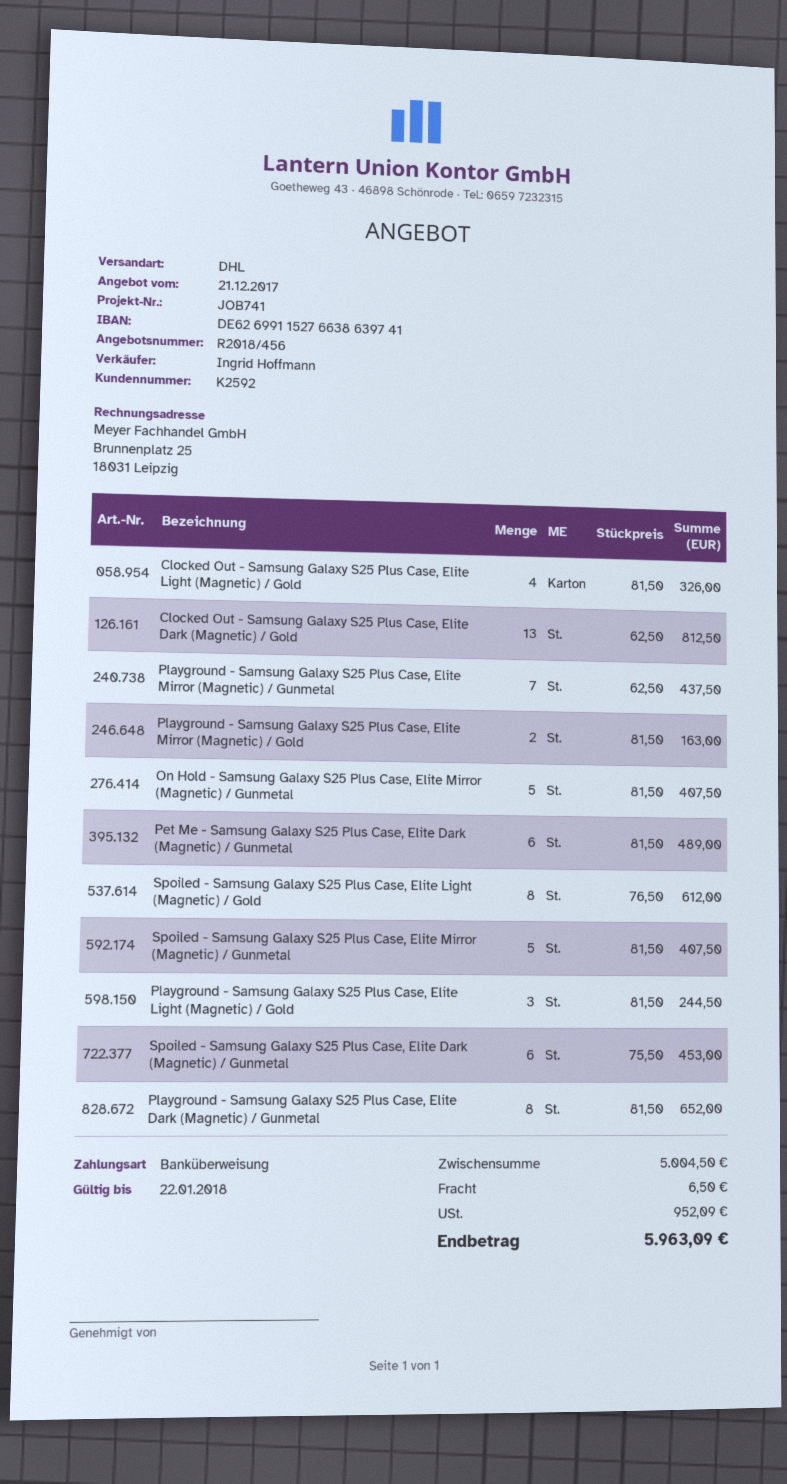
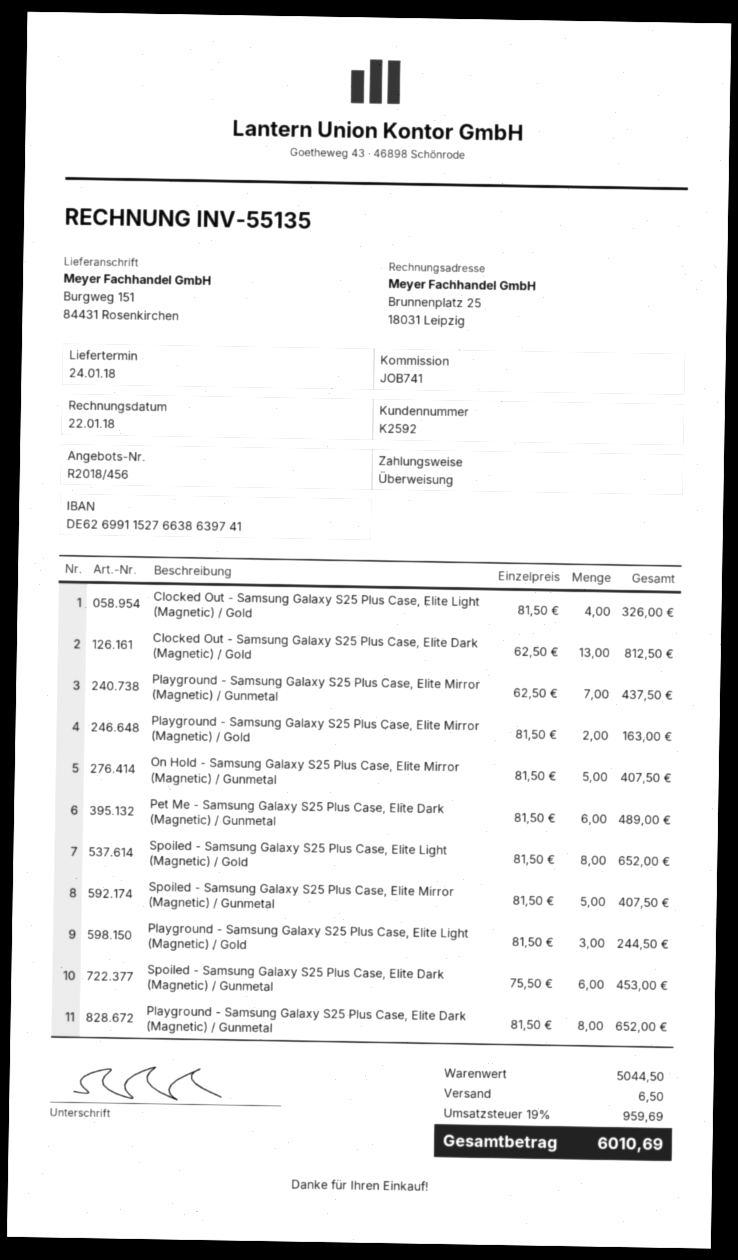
Spoiled - Samsung Galaxy S25 Plus Case, Elite Light (Magnetic) / Gold: 8 x 76.50 = 612.00 -> 8 x 81.50 = 652.00
subtotal: 5004.50 -> 5044.50
tax: 952.09 -> 959.69
total: 5963.09 -> 6010.69

